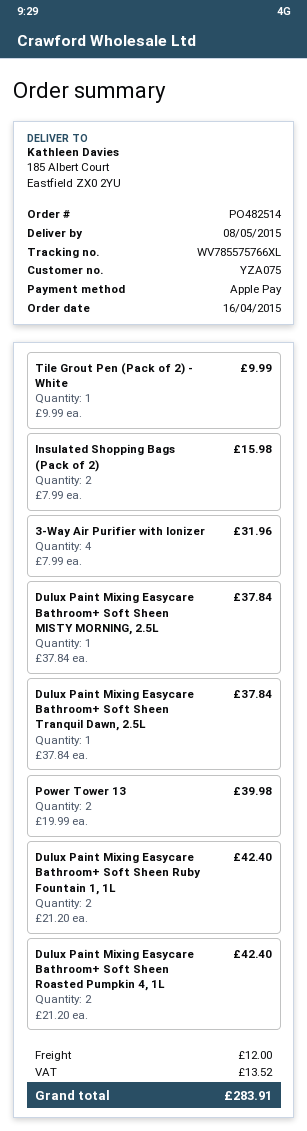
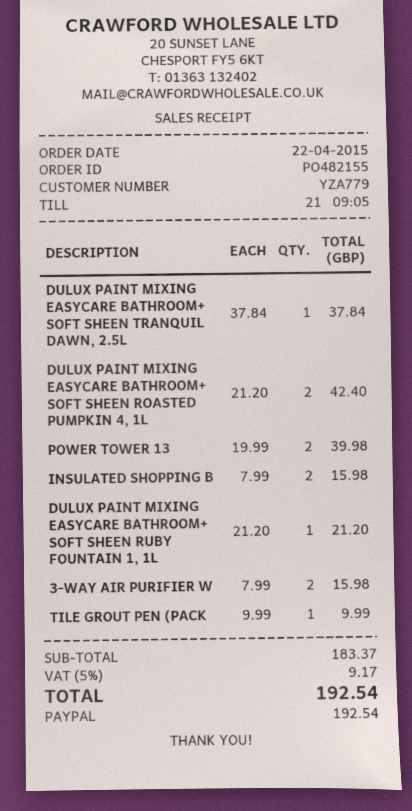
order number: PO482514 -> PO482155
order date: 2015-04-16 -> 2015-04-22
customer number: YZA075 -> YZA779
payment method: Apple Pay -> PayPal
3-Way Air Purifier with Ionizer: 4 x 7.99 = 31.96 -> 2 x 7.99 = 15.98
Dulux Paint Mixing Easycare Bathroom+ Soft Sheen MISTY MORNING, 2.5L: 1 x 37.84 = 37.84 -> none
Dulux Paint Mixing Easycare Bathroom+ Soft Sheen Ruby Fountain 1, 1L: 2 x 21.20 = 42.40 -> 1 x 21.20 = 21.20
shipping: 12.00 -> none
tax: 13.52 -> 9.17
total: 283.91 -> 192.54

